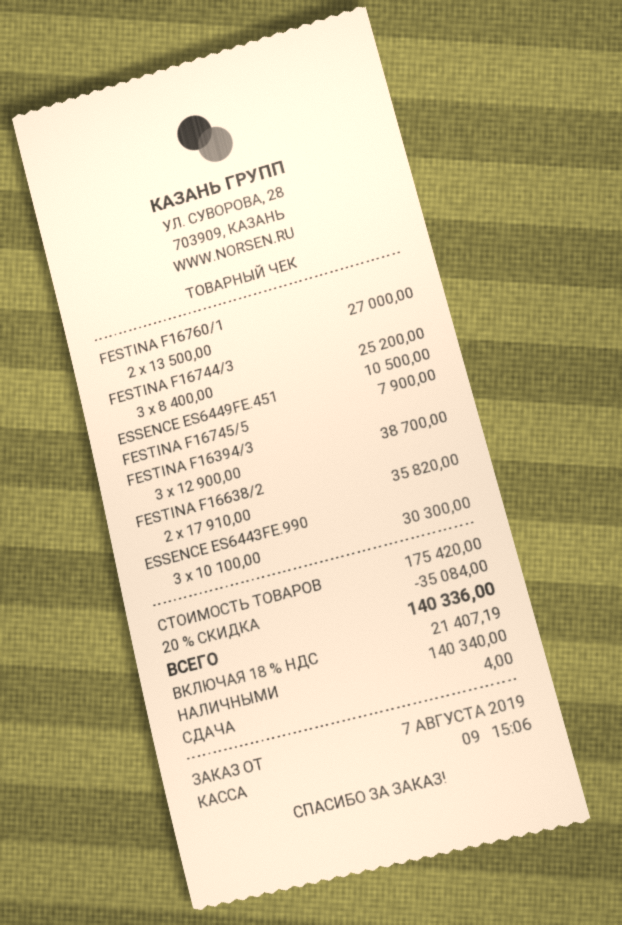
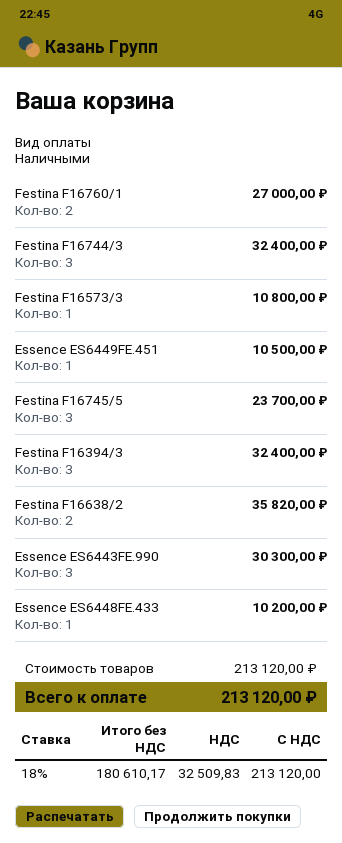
FESTINA F16744/3: 3 for 25200.00 -> 3 for 32400.00
FESTINA F16745/5: 1 for 7900.00 -> 3 for 23700.00
FESTINA F16394/3: 3 for 38700.00 -> 3 for 32400.00
Festina F16573/3: none -> 1 for 10800.00
Essence ES6448FE.433: none -> 1 for 10200.00
subtotal: 175420.00 -> 213120.00
discount: 20% = 35084.00 -> none
tax: 18% = 21407.19 -> 18% = 32509.83
total: 140336.00 -> 213120.00

